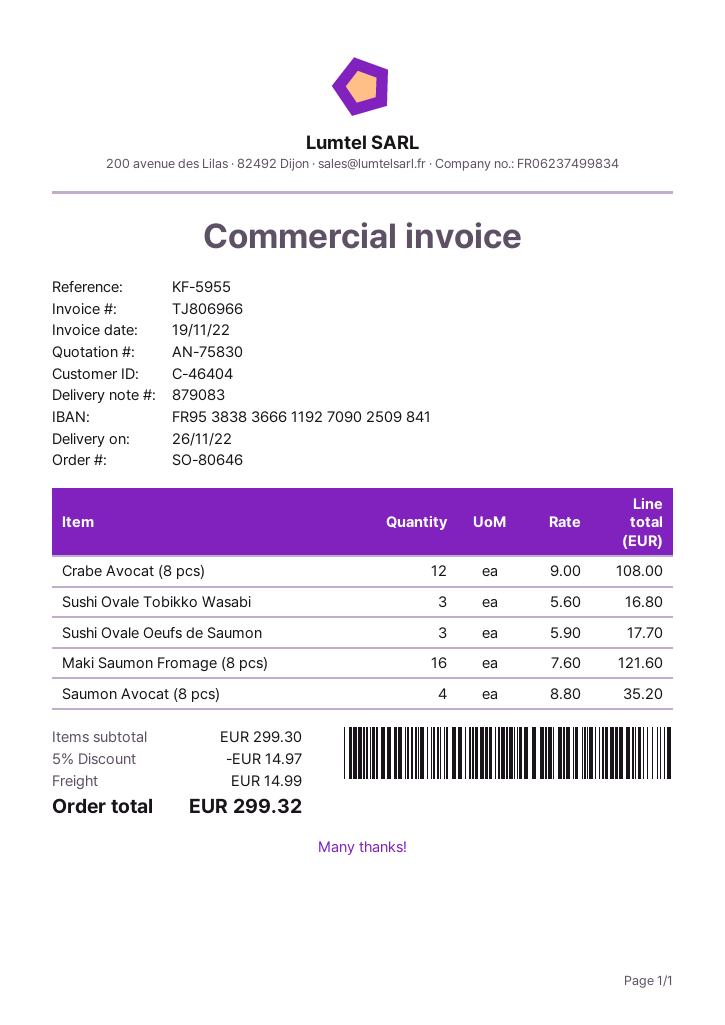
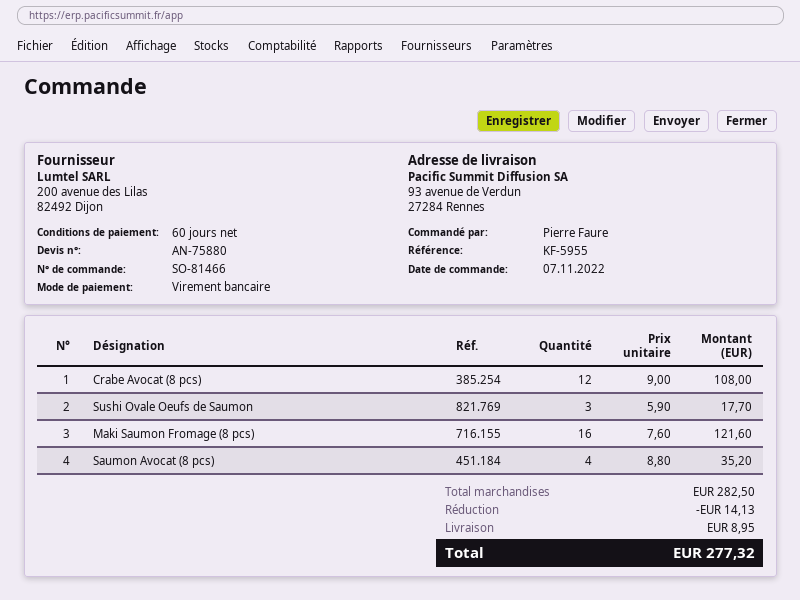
quote number: AN-75830 -> AN-75880
order number: SO-80646 -> SO-81466
Sushi Ovale Tobikko Wasabi: 3 x 5.60 = 16.80 -> none
subtotal: 299.30 -> 282.50
discount: 14.97 -> 14.13
shipping: 14.99 -> 8.95
total: 299.32 -> 277.32

